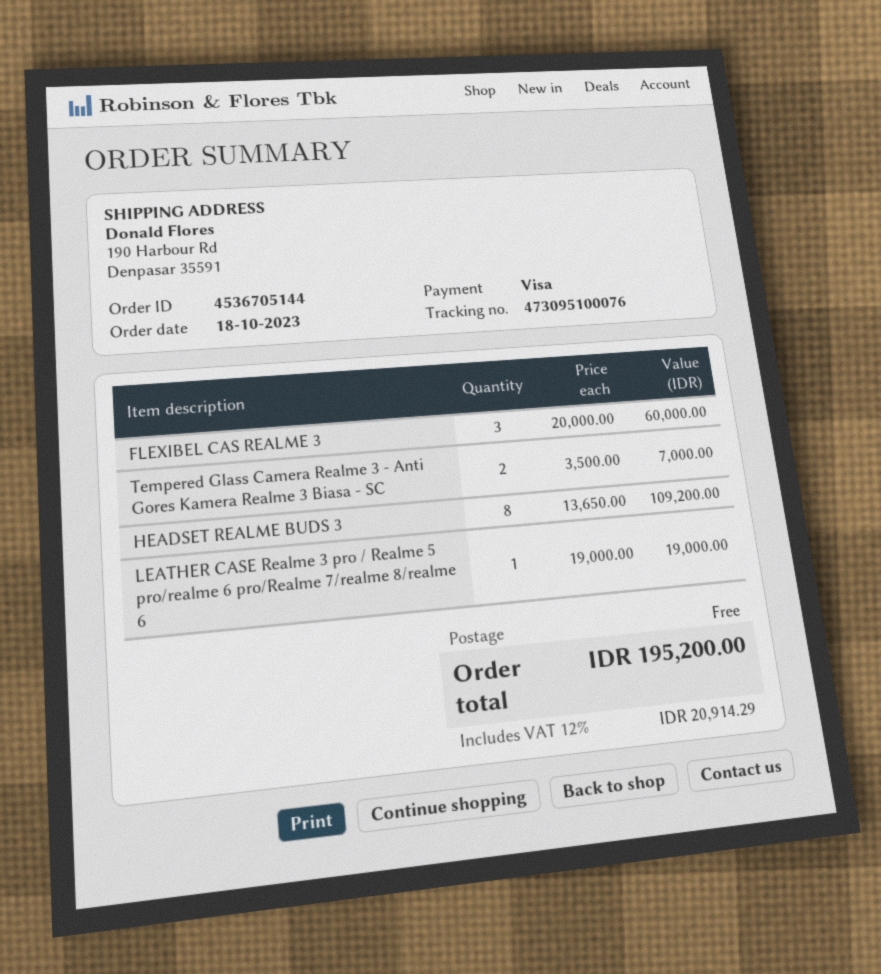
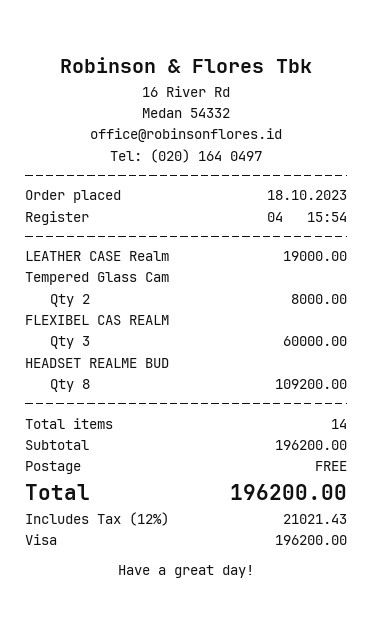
Tempered Glass Camera Realme 3 - Anti Gores Kamera Realme 3 Biasa - SC: 2 for 7000.00 -> 2 for 8000.00
tax: 12% = 20914.29 -> 12% = 21021.43
total: 195200.00 -> 196200.00

